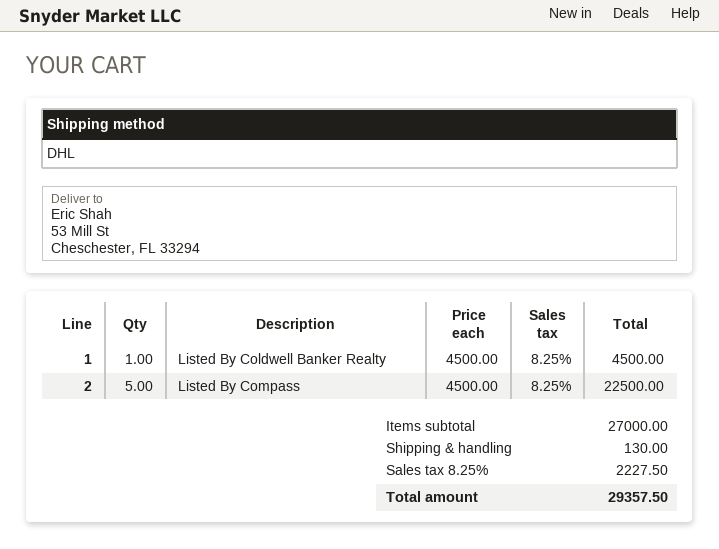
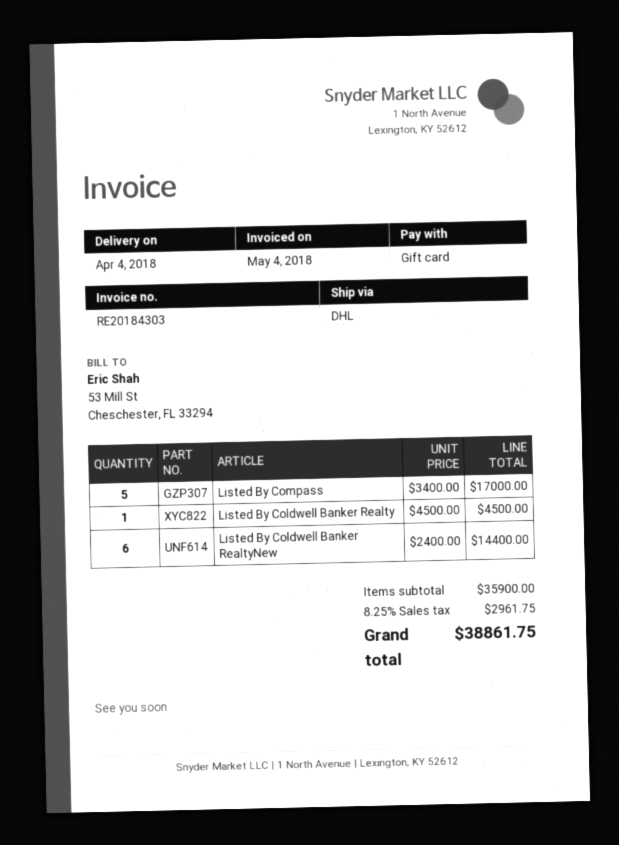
Listed By Compass: 5 x 4500.00 = 22500.00 -> 5 x 3400.00 = 17000.00
Listed By Coldwell Banker RealtyNew: none -> 6 x 2400.00 = 14400.00
subtotal: 27000.00 -> 35900.00
shipping: 130.00 -> none
tax: 8.25% = 2227.50 -> 8.25% = 2961.75
total: 29357.50 -> 38861.75

